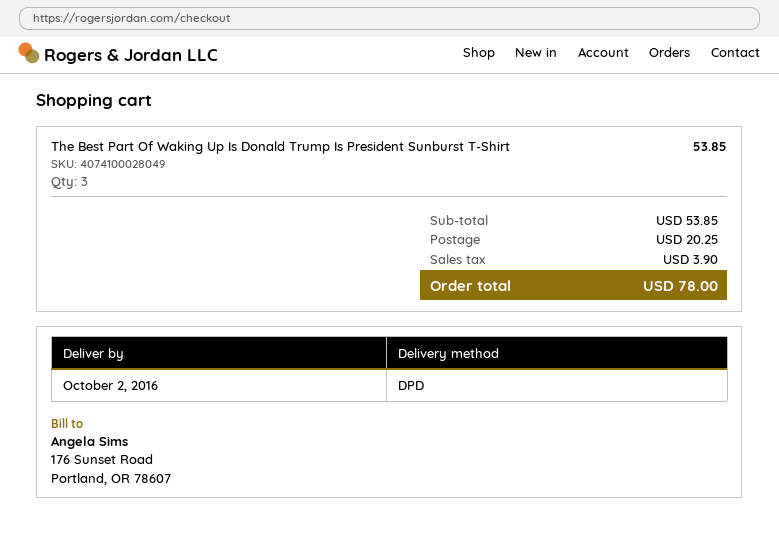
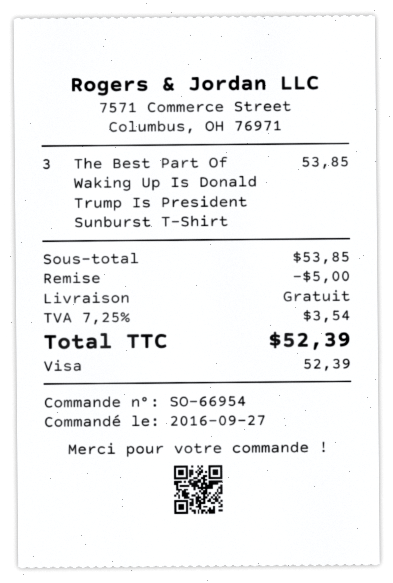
discount: none -> 5.00
shipping: 20.25 -> 0.00
tax: 3.90 -> 3.54
total: 78.00 -> 52.39

